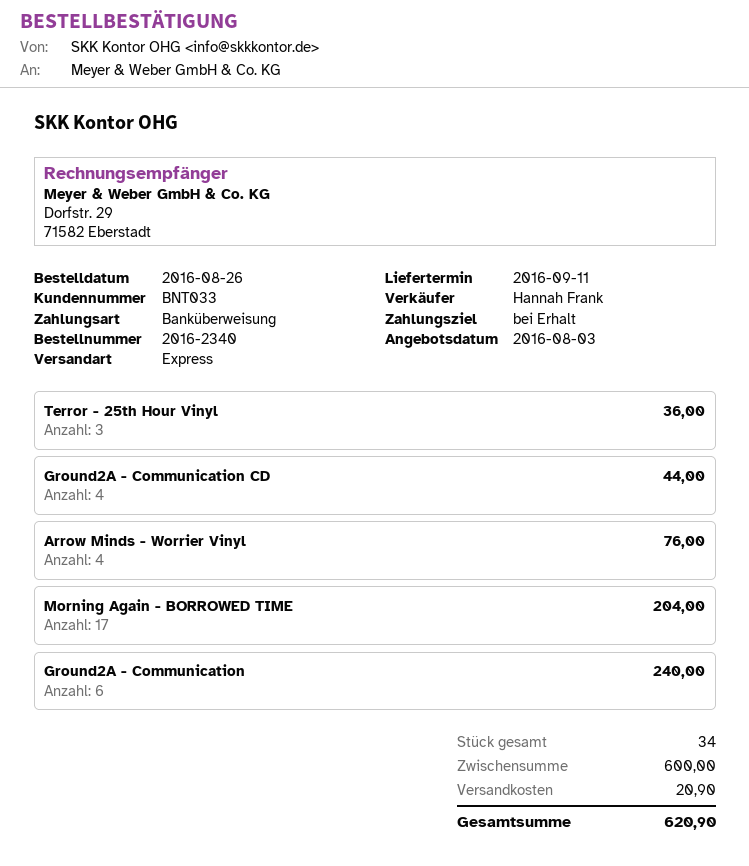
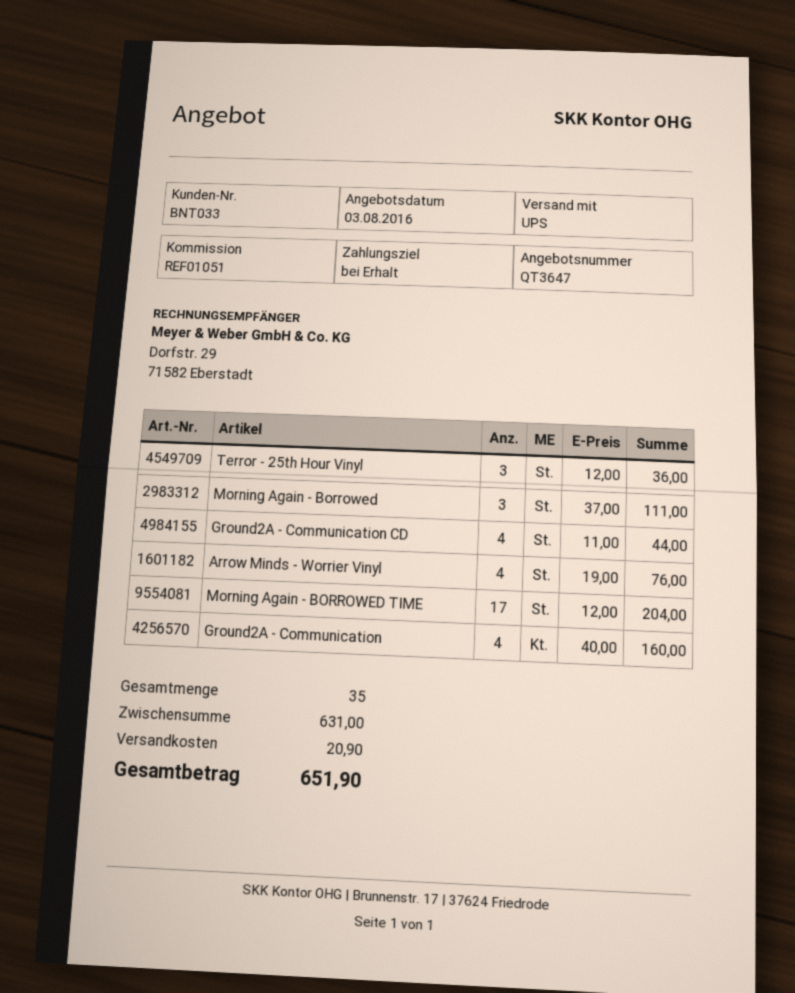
shipping method: express -> UPS
Ground2A - Communication: 6 for 240.00 -> 4 for 160.00
Morning Again - Borrowed: none -> 3 for 111.00
total quantity: 34 -> 35
subtotal: 600.00 -> 631.00
total: 620.90 -> 651.90

